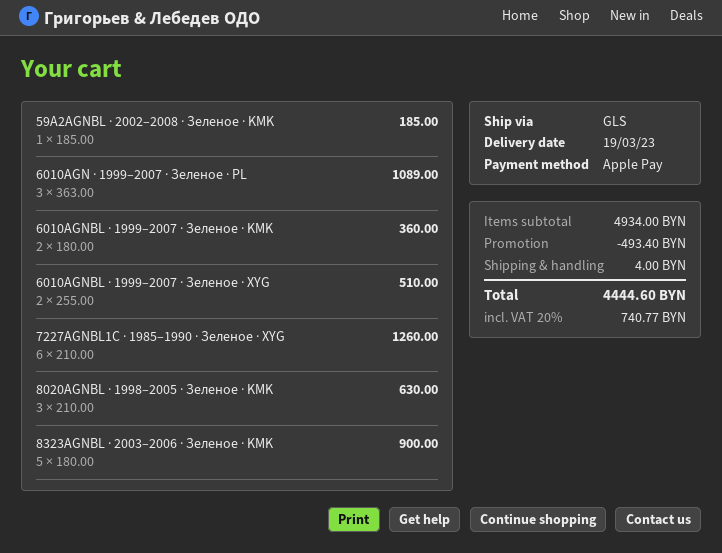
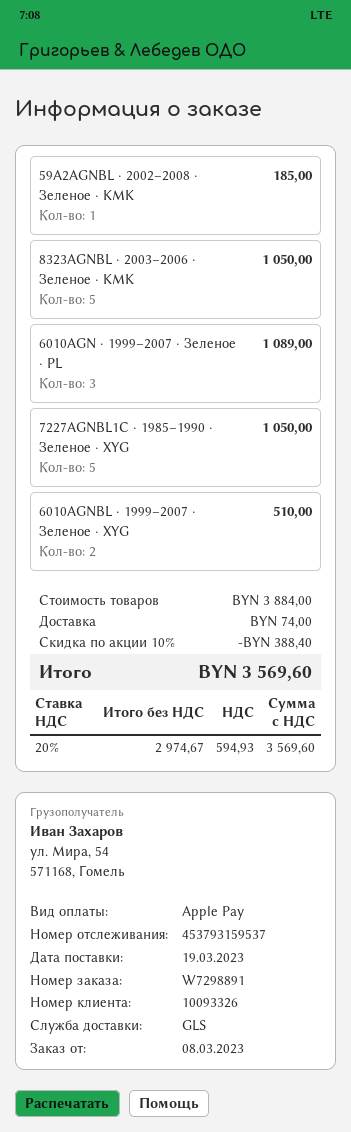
6010AGNBL · 1999–2007 · Зеленое · KMK: 2 for 360.00 -> none
7227AGNBL1C · 1985–1990 · Зеленое · XYG: 6 for 1260.00 -> 5 for 1050.00
8020AGNBL · 1998–2005 · Зеленое · KMK: 3 for 630.00 -> none
8323AGNBL · 2003–2006 · Зеленое · KMK: 5 for 900.00 -> 5 for 1050.00
subtotal: 4934.00 -> 3884.00
discount: 493.40 -> 388.40
shipping: 4.00 -> 74.00
tax: 20% = 740.77 -> 20% = 594.93
total: 4444.60 -> 3569.60

